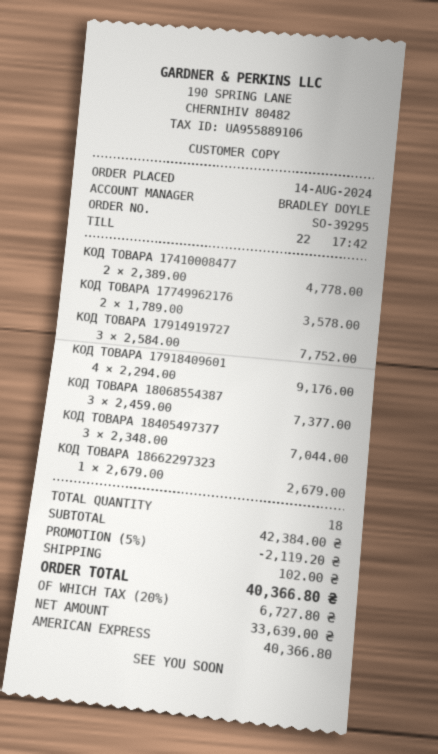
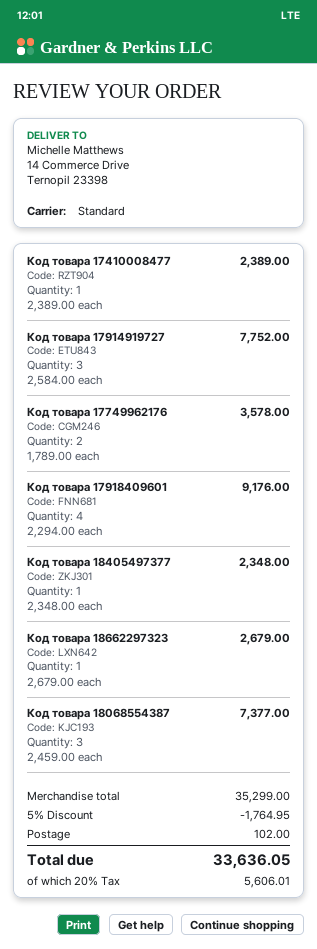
КОД ТОВАРА 17410008477: 2 x 2389.00 = 4778.00 -> 1 x 2389.00 = 2389.00
КОД ТОВАРА 18405497377: 3 x 2348.00 = 7044.00 -> 1 x 2348.00 = 2348.00
subtotal: 42384.00 -> 35299.00
discount: 5% = 2119.20 -> 5% = 1764.95
tax: 20% = 6727.80 -> 20% = 5606.01
total: 40366.80 -> 33636.05

